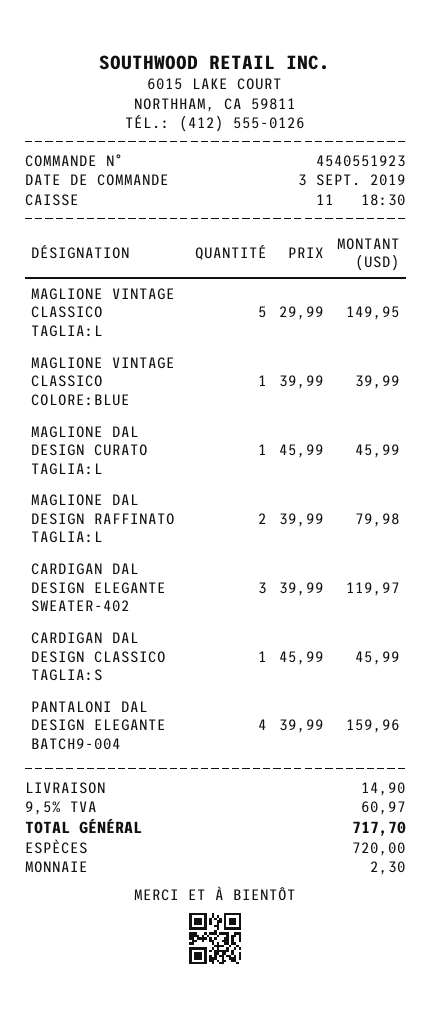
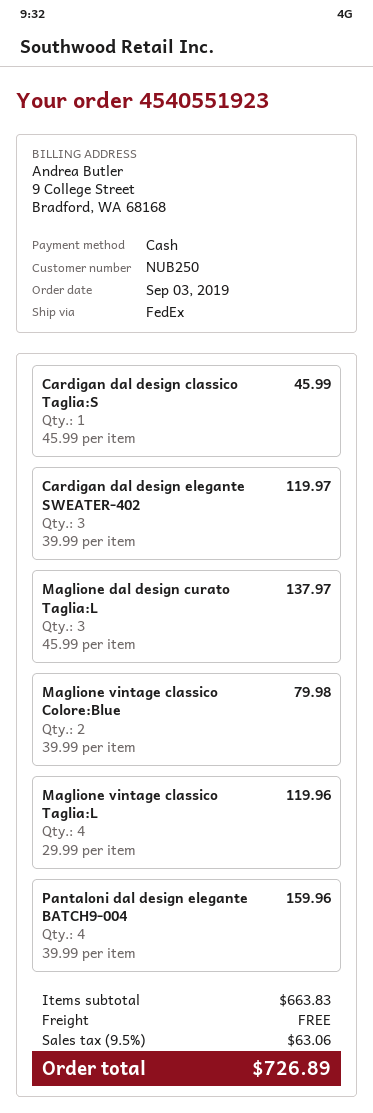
MAGLIONE VINTAGE CLASSICO TAGLIA:L: 5 x 29.99 = 149.95 -> 4 x 29.99 = 119.96
MAGLIONE VINTAGE CLASSICO COLORE:BLUE: 1 x 39.99 = 39.99 -> 2 x 39.99 = 79.98
MAGLIONE DAL DESIGN CURATO TAGLIA:L: 1 x 45.99 = 45.99 -> 3 x 45.99 = 137.97
MAGLIONE DAL DESIGN RAFFINATO TAGLIA:L: 2 x 39.99 = 79.98 -> none
shipping: 14.90 -> 0.00
tax: 9.5% = 60.97 -> 9.5% = 63.06
total: 717.70 -> 726.89

